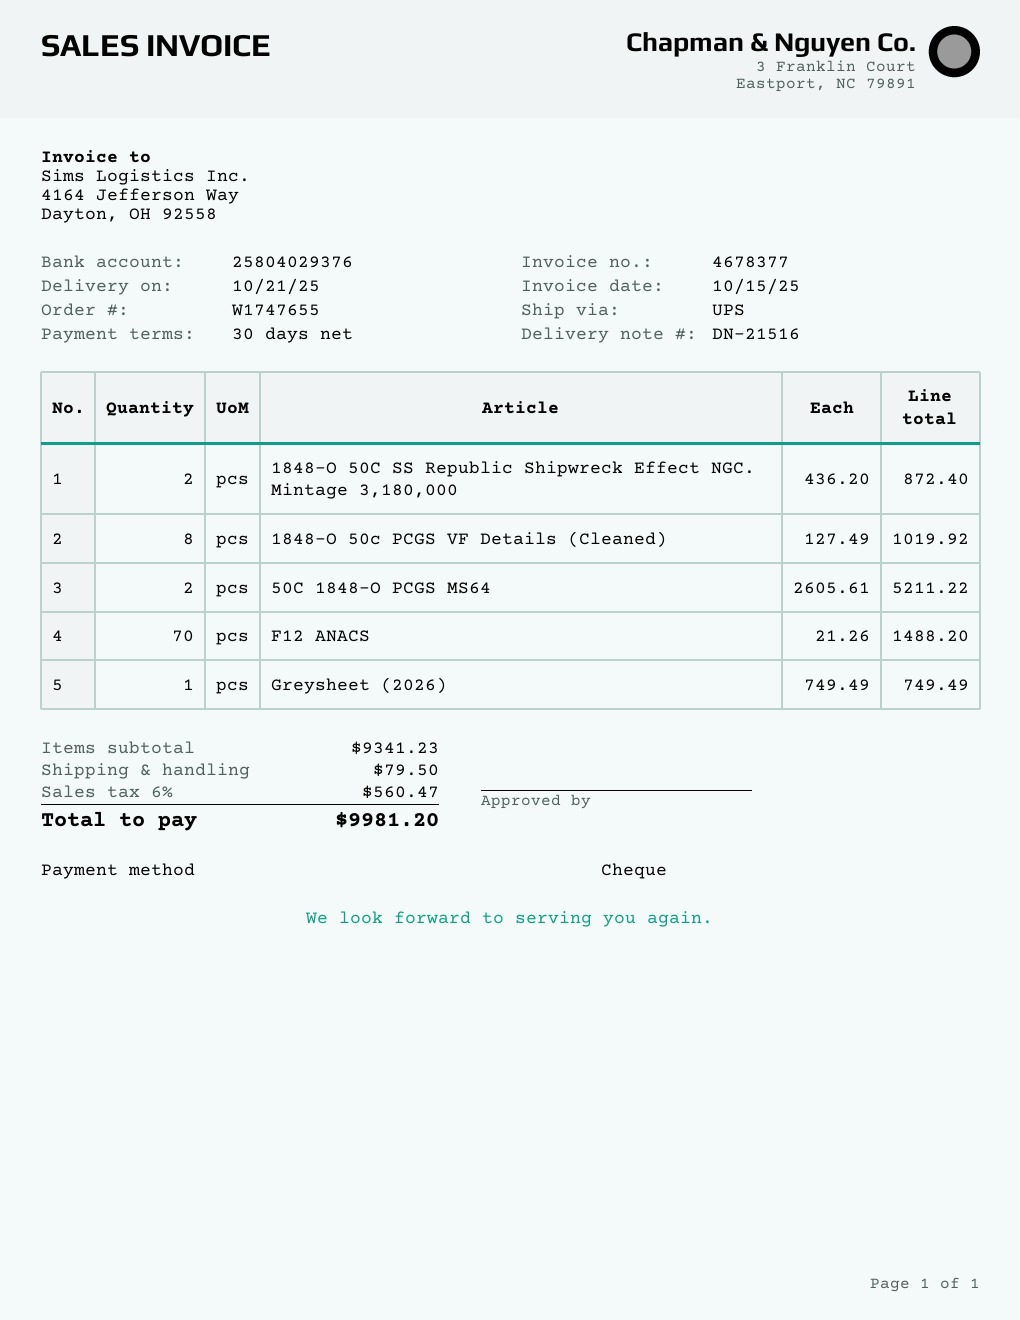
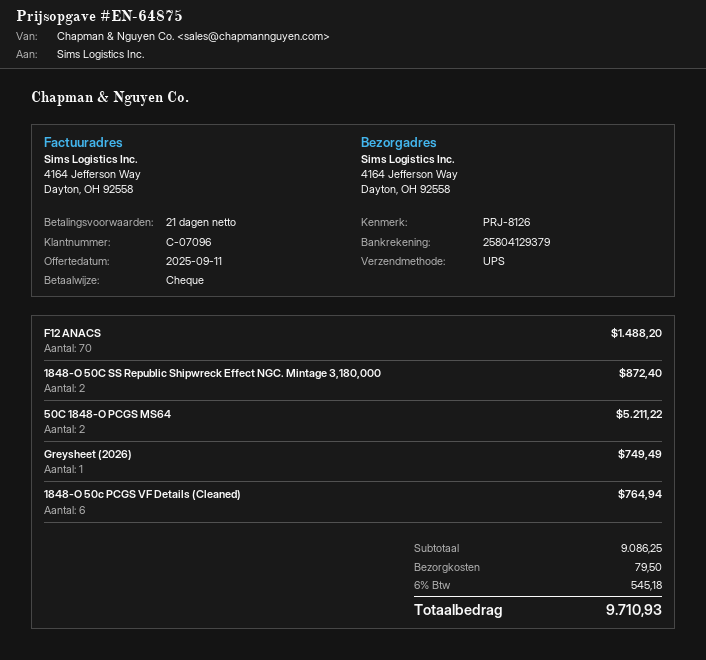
payment terms: 30 days -> 21 days
bank account: 25804029376 -> 25804129379
1848-O 50c PCGS VF Details (Cleaned): 8 for 1019.92 -> 6 for 764.94
subtotal: 9341.23 -> 9086.25
tax: 6% = 560.47 -> 6% = 545.18
total: 9981.20 -> 9710.93

